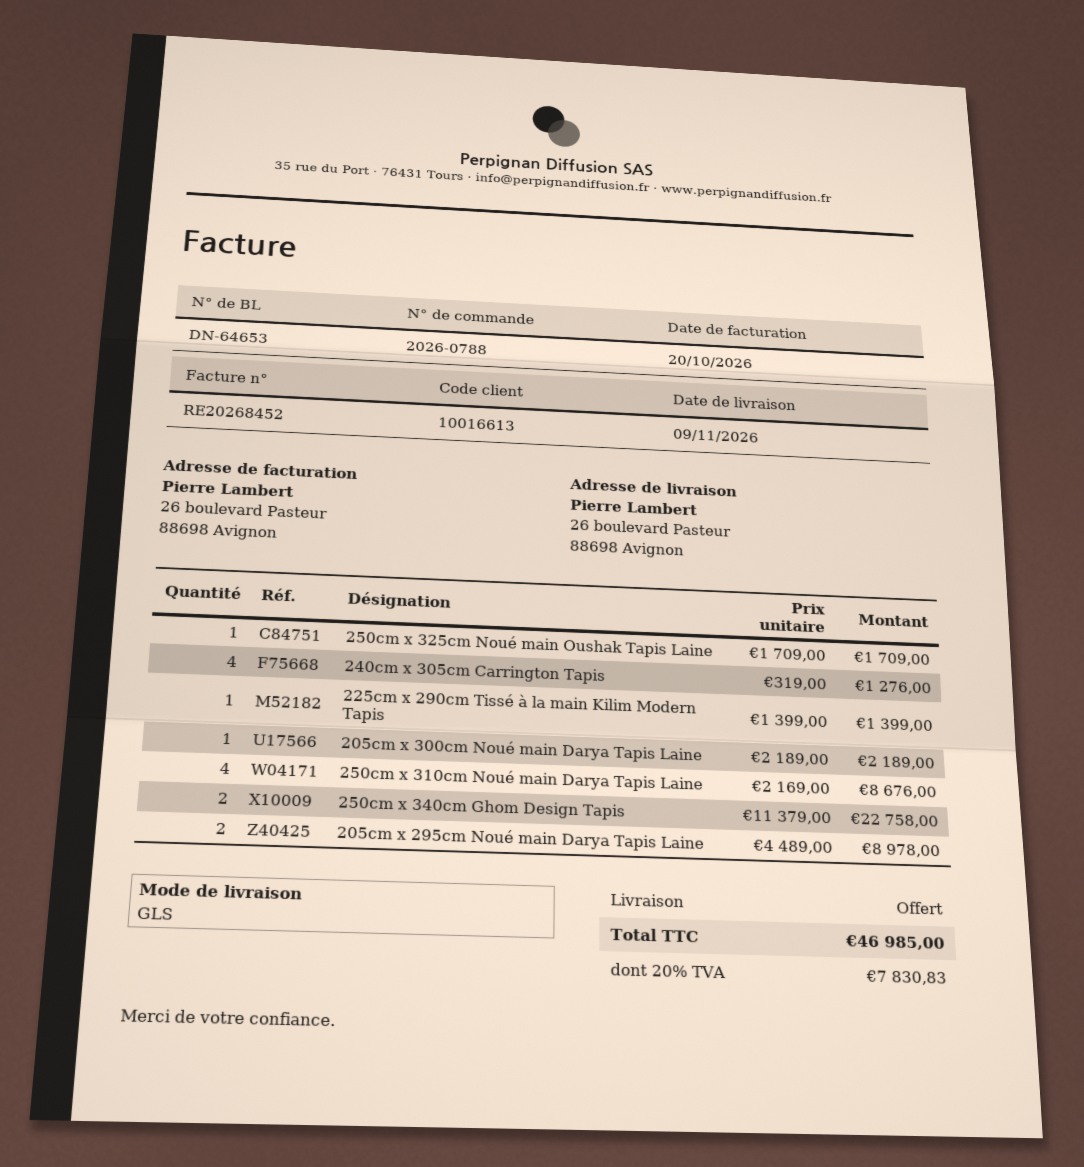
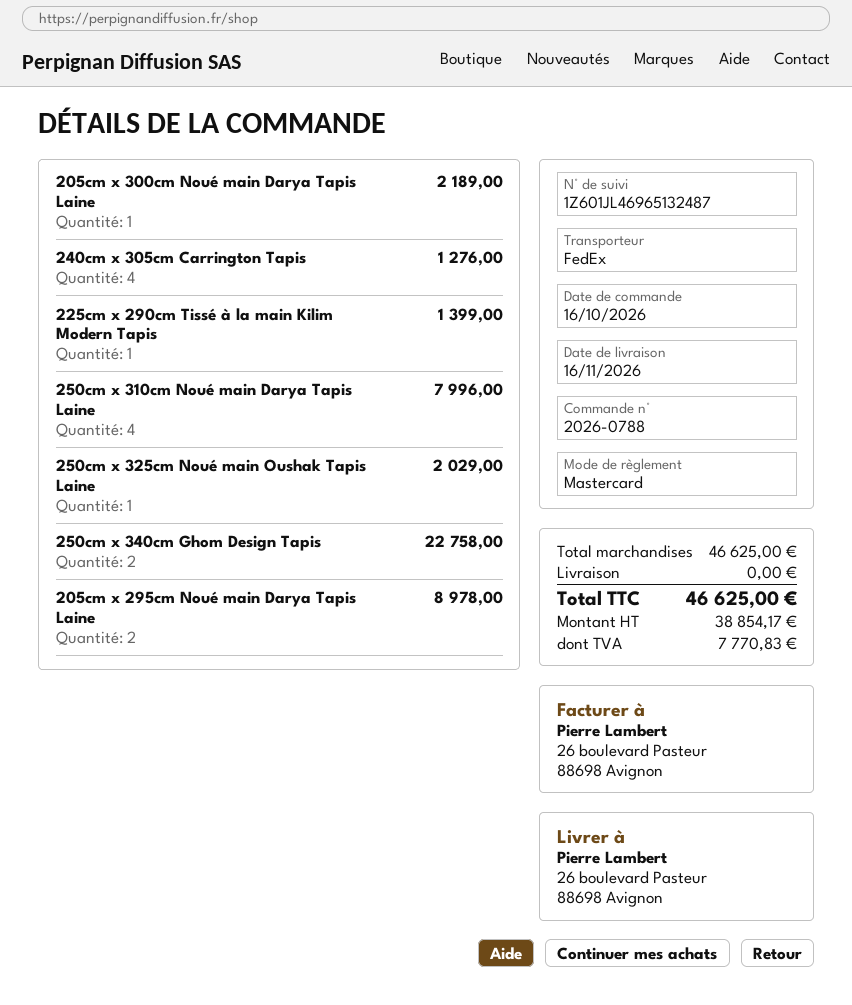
delivery date: 2026-11-09 -> 2026-11-16
shipping method: GLS -> FedEx
250cm x 325cm Noué main Oushak Tapis Laine: 1 for 1709.00 -> 1 for 2029.00
250cm x 310cm Noué main Darya Tapis Laine: 4 for 8676.00 -> 4 for 7996.00
tax: 7830.83 -> 7770.83
total: 46985.00 -> 46625.00

